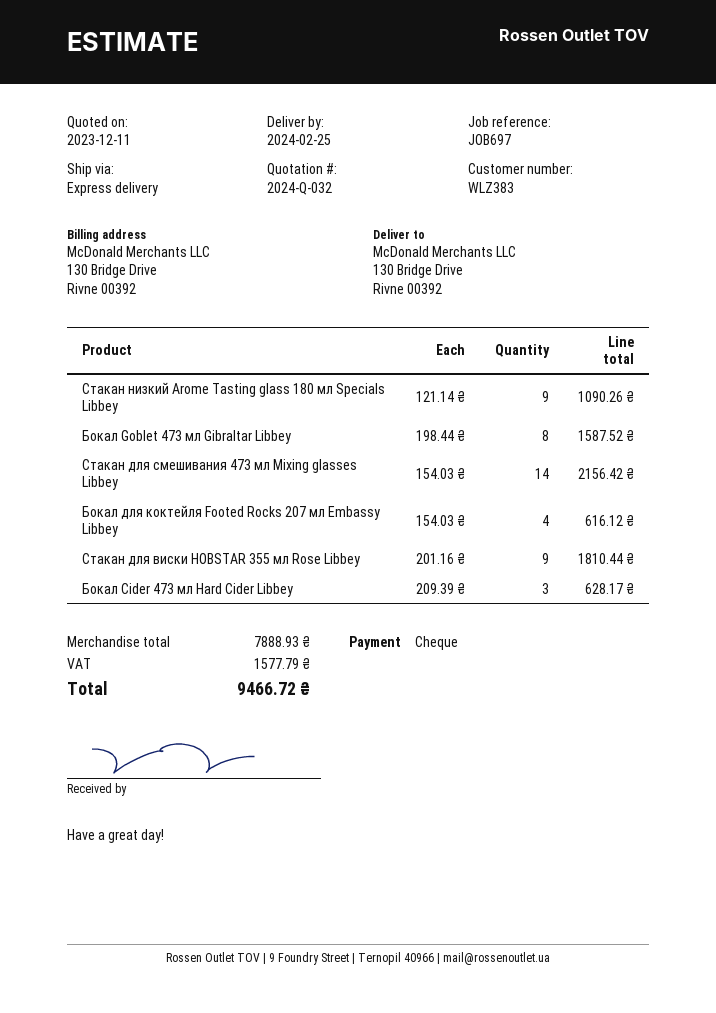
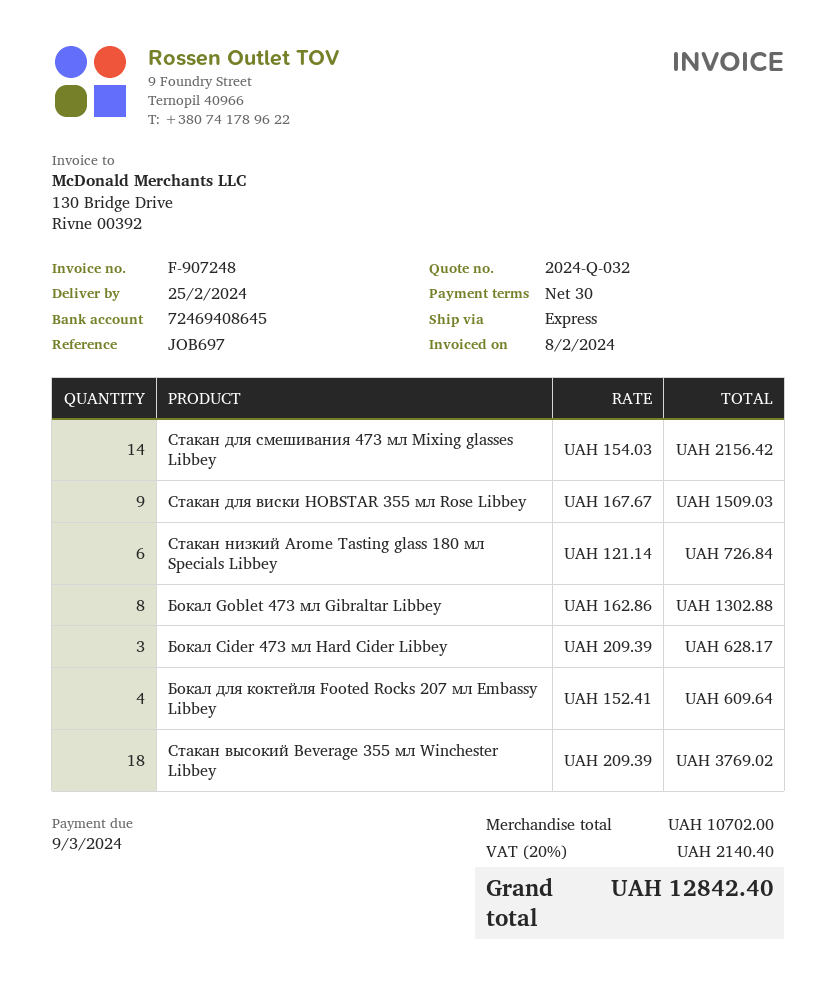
Стакан низкий Arome Tasting glass 180 мл Specials Libbey: 9 x 121.14 = 1090.26 -> 6 x 121.14 = 726.84
Бокал Goblet 473 мл Gibraltar Libbey: 8 x 198.44 = 1587.52 -> 8 x 162.86 = 1302.88
Бокал для коктейля Footed Rocks 207 мл Embassy Libbey: 4 x 154.03 = 616.12 -> 4 x 152.41 = 609.64
Стакан для виски HOBSTAR 355 мл Rose Libbey: 9 x 201.16 = 1810.44 -> 9 x 167.67 = 1509.03
Стакан высокий Beverage 355 мл Winchester Libbey: none -> 18 x 209.39 = 3769.02
subtotal: 7888.93 -> 10702.00
tax: 1577.79 -> 2140.40
total: 9466.72 -> 12842.40

